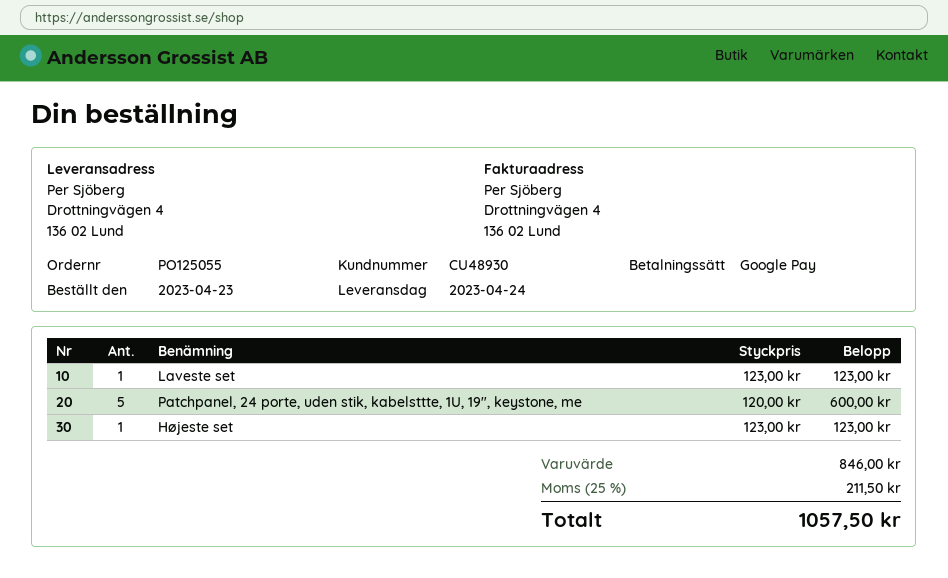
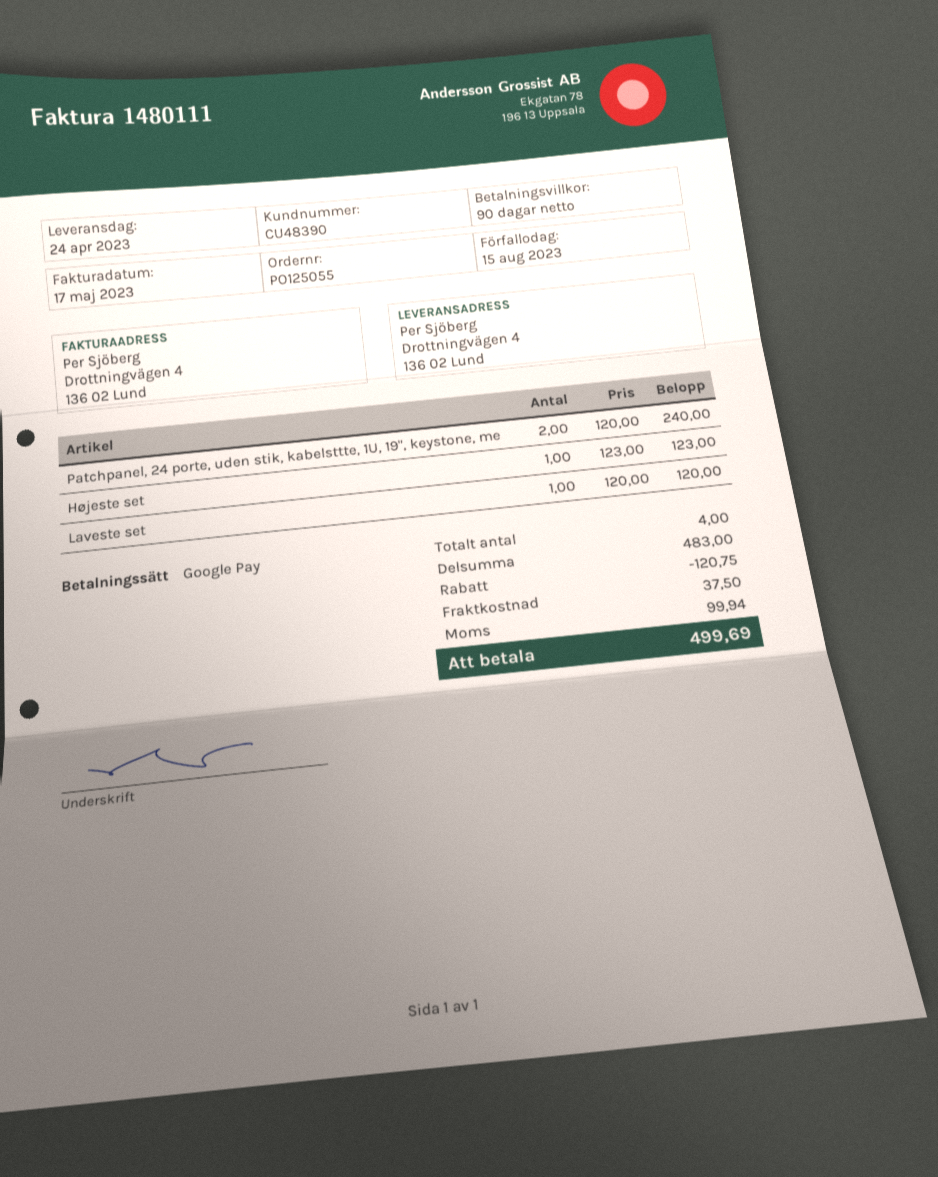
customer number: CU48930 -> CU48390
Laveste set: 1 x 123.00 = 123.00 -> 1 x 120.00 = 120.00
Patchpanel, 24 porte, uden stik, kabelsttte, 1U, 19", keystone, me: 5 x 120.00 = 600.00 -> 2 x 120.00 = 240.00
subtotal: 846.00 -> 483.00
discount: none -> 120.75
shipping: none -> 37.50
tax: 211.50 -> 99.94
total: 1057.50 -> 499.69

